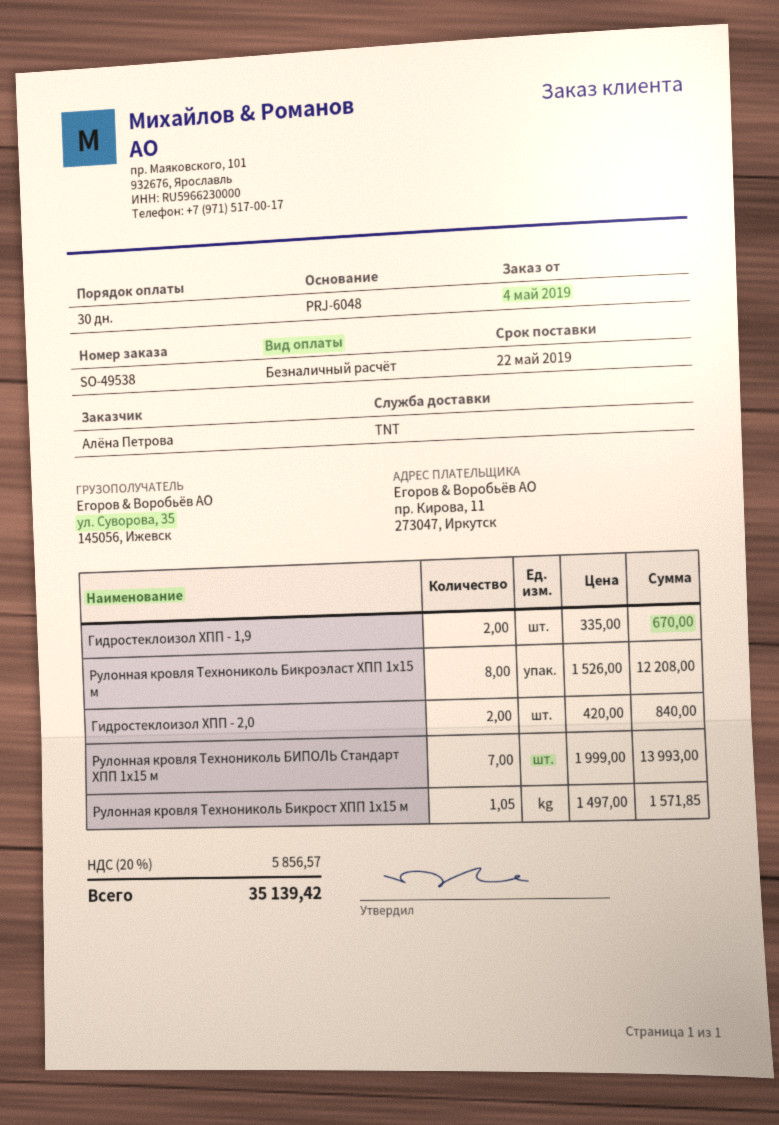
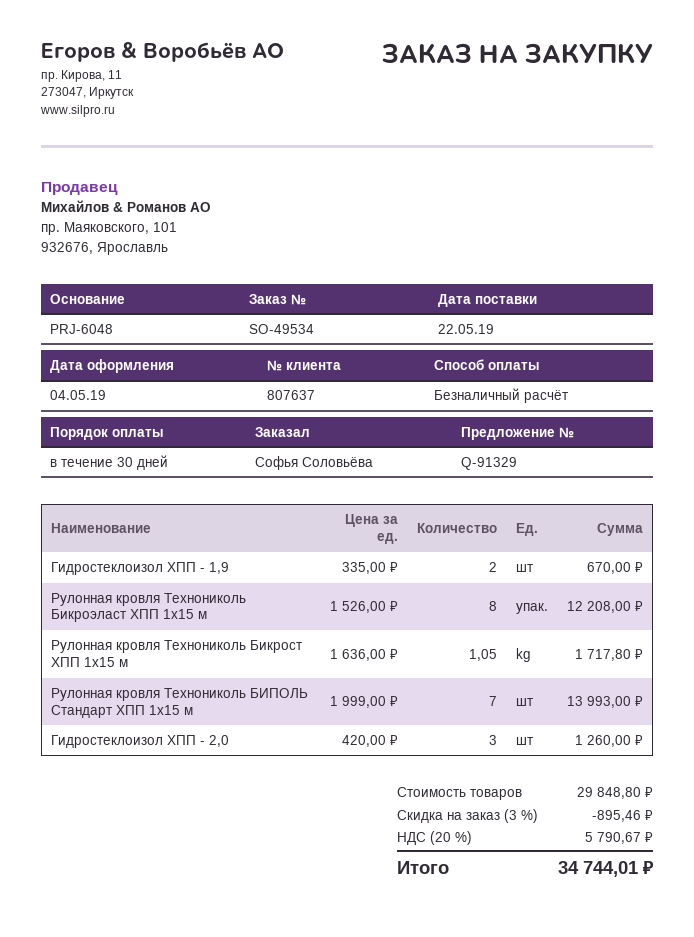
order number: SO-49538 -> SO-49534
ordered by: Алёна Петрова -> Софья Соловьёва
Гидростеклоизол ХПП - 2,0: 2 x 420.00 = 840.00 -> 3 x 420.00 = 1260.00
Рулонная кровля Технониколь Бикрост ХПП 1x15 м: 1.05 x 1497.00 = 1571.85 -> 1.05 x 1636.00 = 1717.80
discount: none -> 3% = 895.46
tax: 20% = 5856.57 -> 20% = 5790.67
total: 35139.42 -> 34744.01

